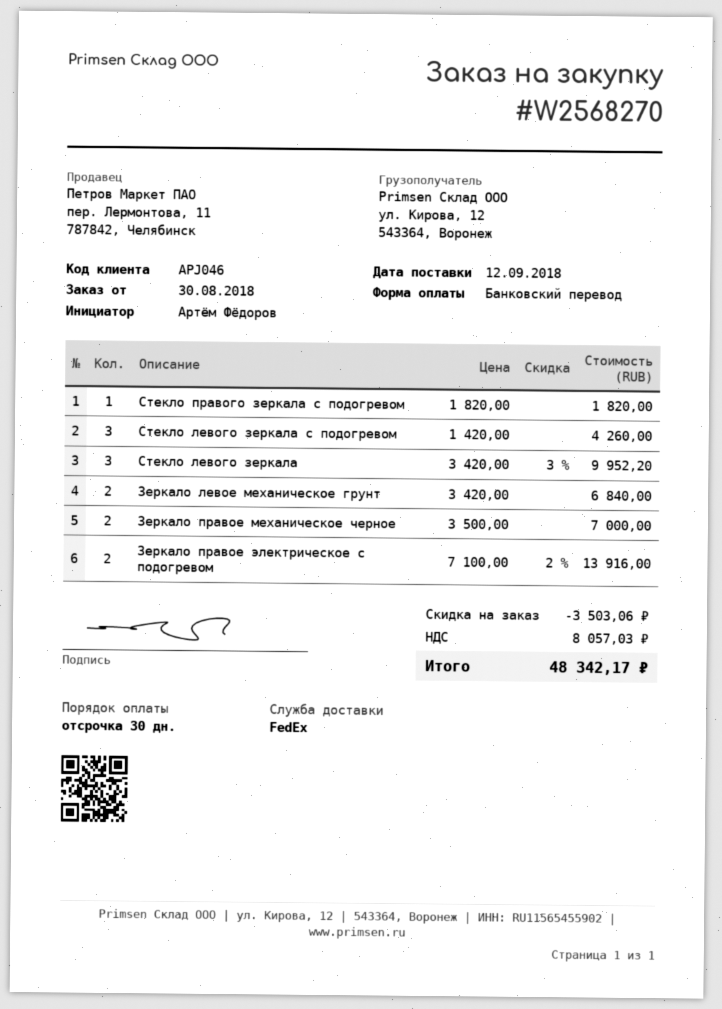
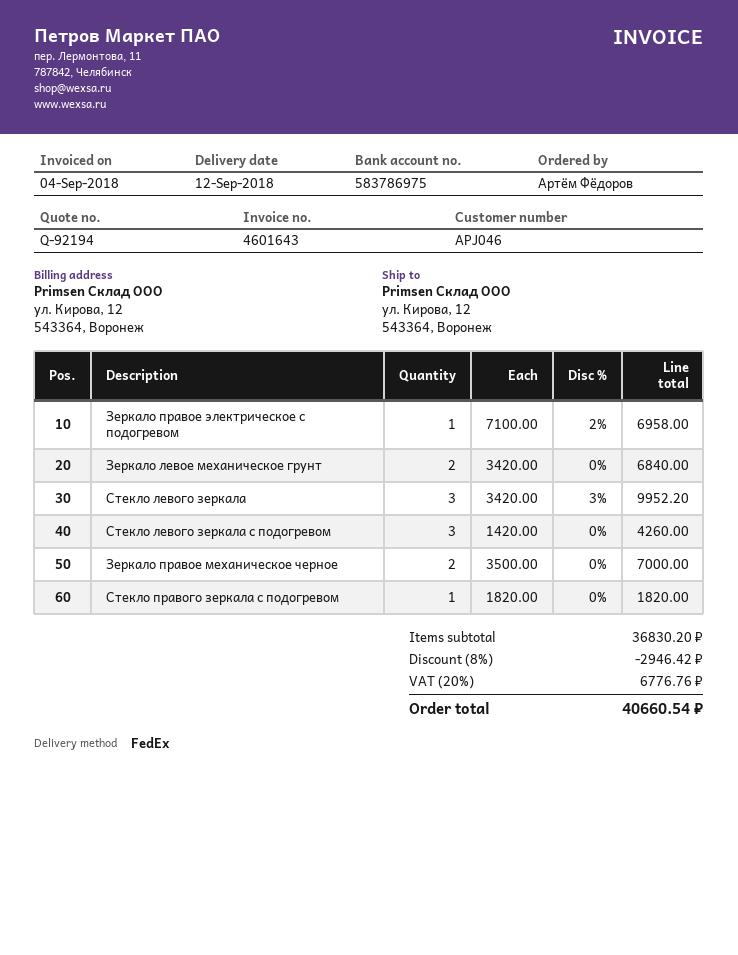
Зеркало правое электрическое с подогревом: 2 x 7100.00 - 2% = 13916.00 -> 1 x 7100.00 - 2% = 6958.00
discount: 3503.06 -> 2946.42
tax: 8057.03 -> 6776.76
total: 48342.17 -> 40660.54

